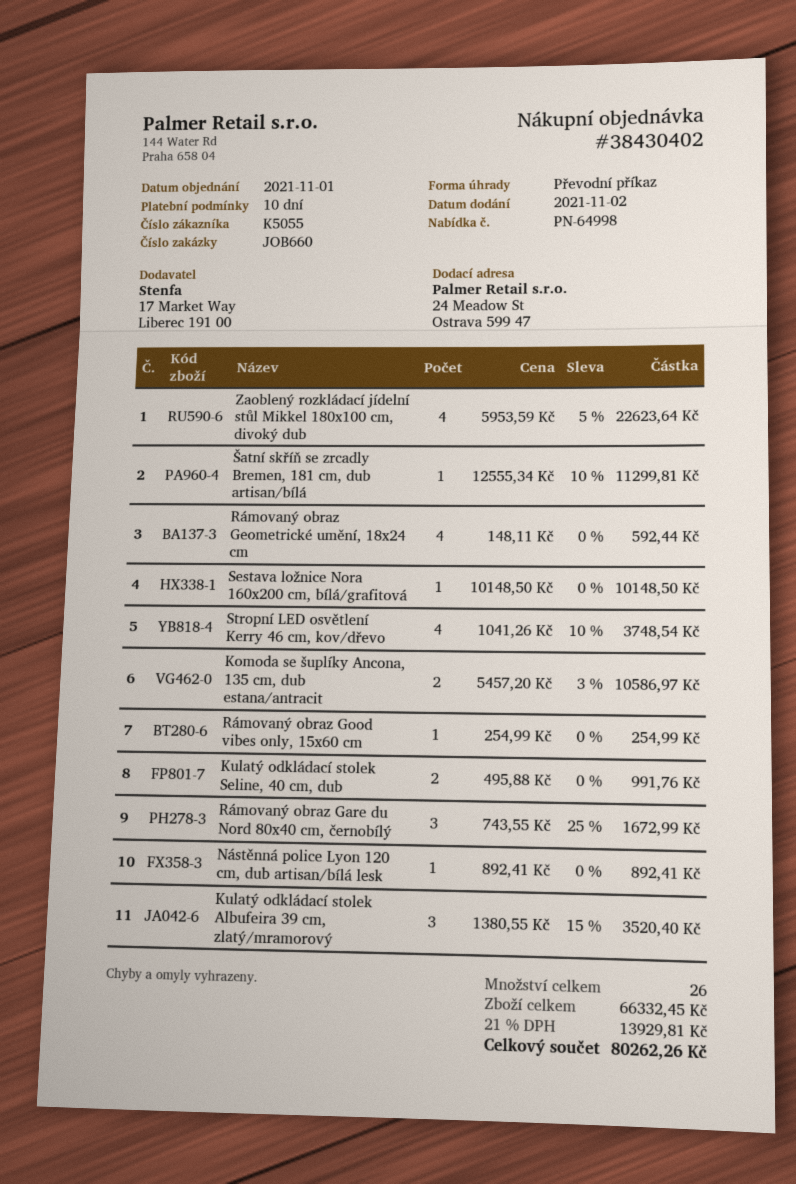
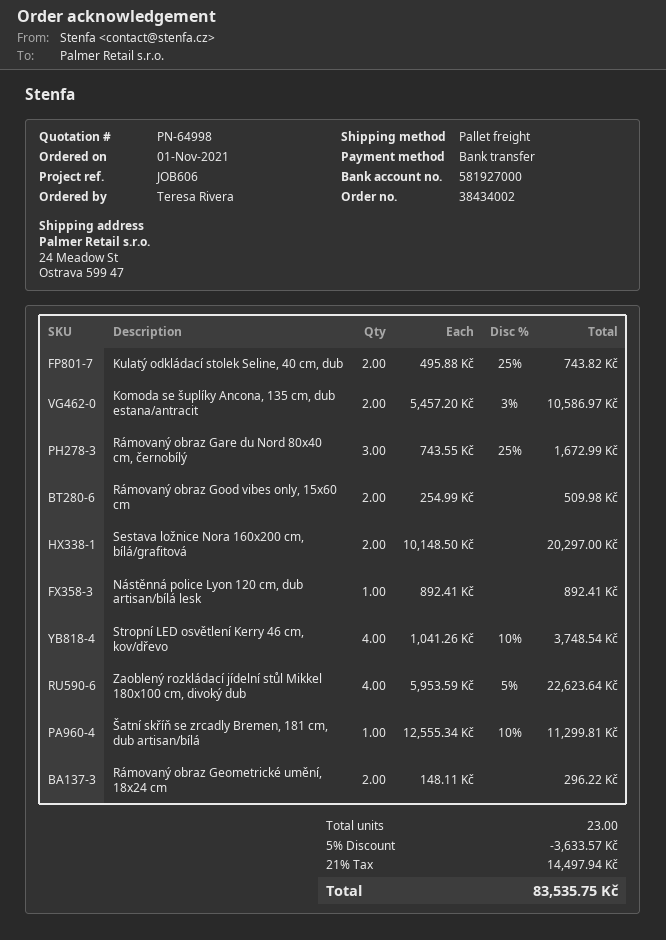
order number: 38430402 -> 38434002
reference: JOB660 -> JOB606
Rámovaný obraz Geometrické umění, 18x24 cm: 4 x 148.11 = 592.44 -> 2 x 148.11 = 296.22
Sestava ložnice Nora 160x200 cm, bílá/grafitová: 1 x 10148.50 = 10148.50 -> 2 x 10148.50 = 20297.00
Rámovaný obraz Good vibes only, 15x60 cm: 1 x 254.99 = 254.99 -> 2 x 254.99 = 509.98
Kulatý odkládací stolek Seline, 40 cm, dub: 2 x 495.88 = 991.76 -> 2 x 495.88 - 25% = 743.82
Kulatý odkládací stolek Albufeira 39 cm, zlatý/mramorový: 3 x 1380.55 - 15% = 3520.40 -> none
total quantity: 26 -> 23
discount: none -> 5% = 3633.57
tax: 21% = 13929.81 -> 21% = 14497.94
total: 80262.26 -> 83535.75

